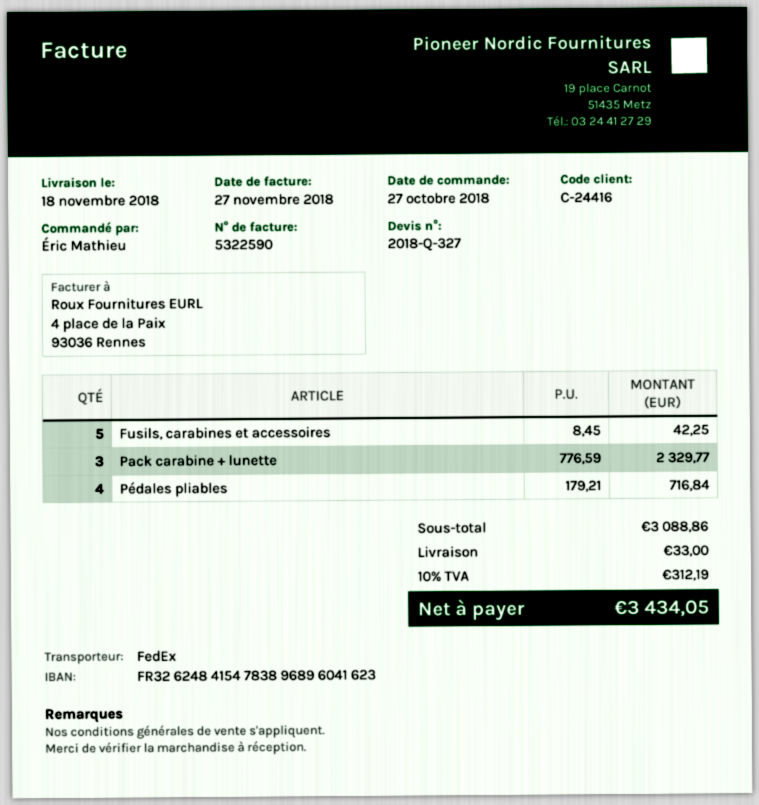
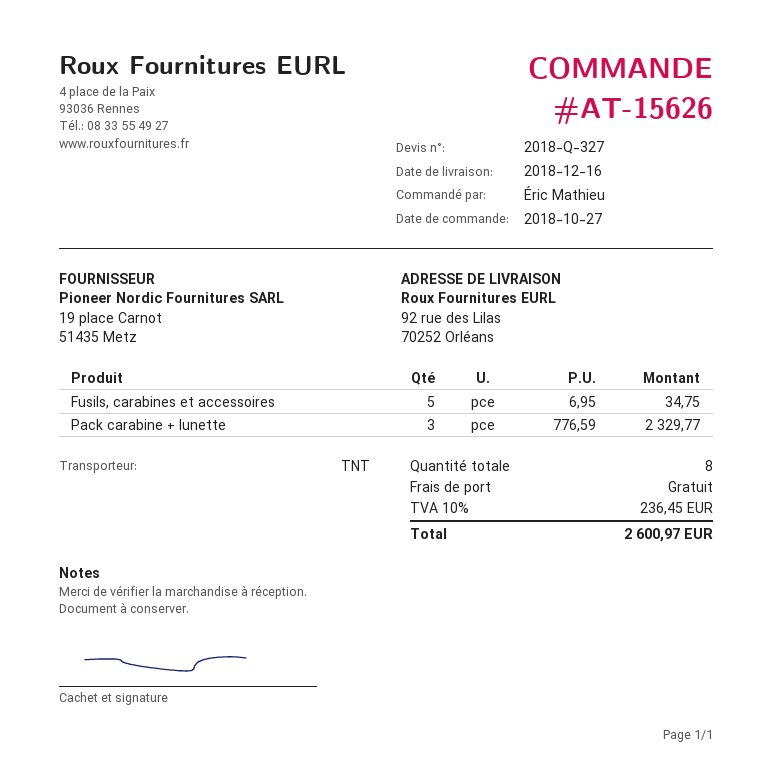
delivery date: 2018-11-18 -> 2018-12-16
shipping method: FedEx -> TNT
Fusils, carabines et accessoires: 5 x 8.45 = 42.25 -> 5 x 6.95 = 34.75
Pédales pliables: 4 x 179.21 = 716.84 -> none
shipping: 33.00 -> 0.00
tax: 10% = 312.19 -> 10% = 236.45
total: 3434.05 -> 2600.97

